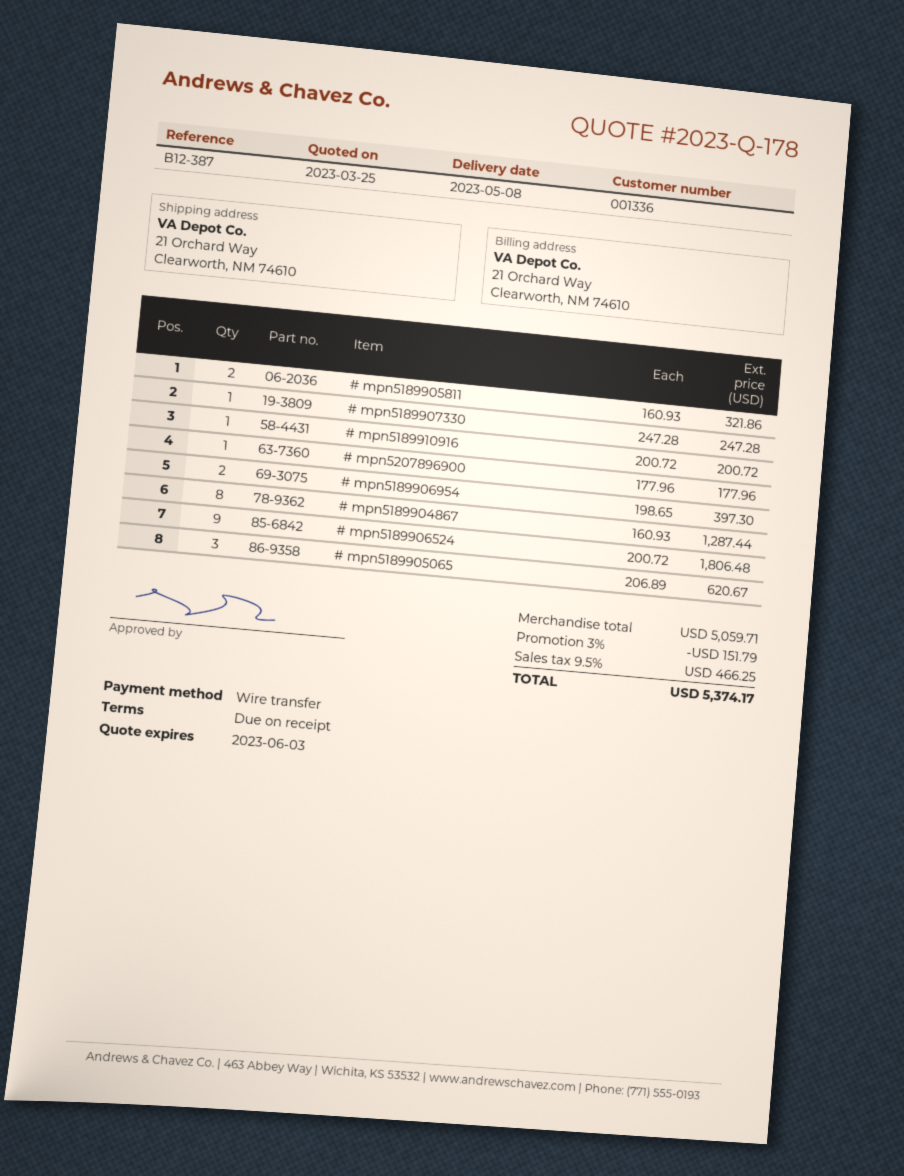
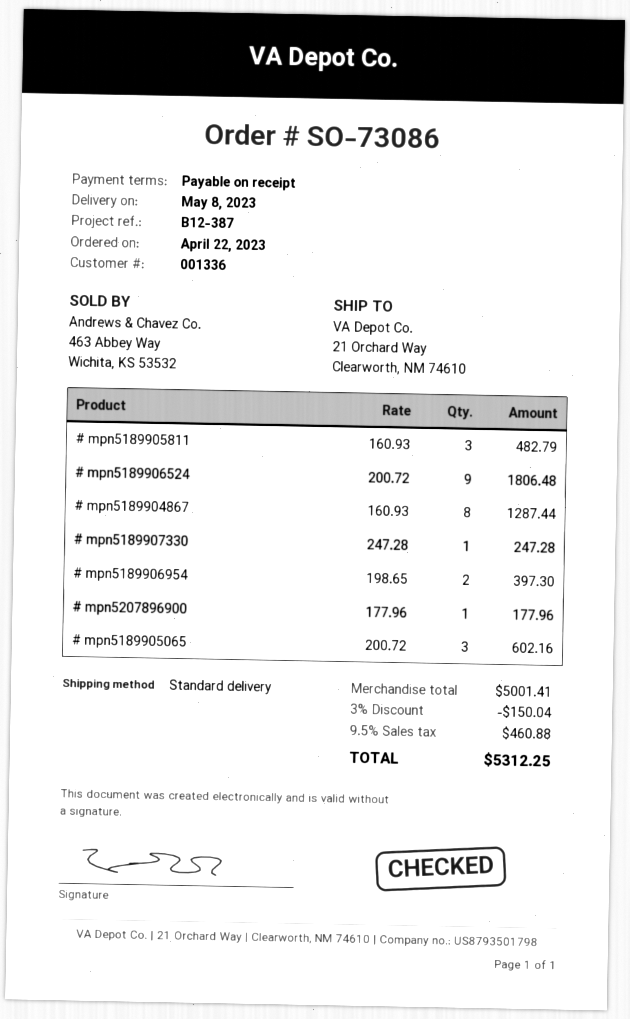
# mpn5189905811: 2 x 160.93 = 321.86 -> 3 x 160.93 = 482.79
# mpn5189910916: 1 x 200.72 = 200.72 -> none
# mpn5189905065: 3 x 206.89 = 620.67 -> 3 x 200.72 = 602.16
subtotal: 5059.71 -> 5001.41
discount: 3% = 151.79 -> 3% = 150.04
tax: 9.5% = 466.25 -> 9.5% = 460.88
total: 5374.17 -> 5312.25

